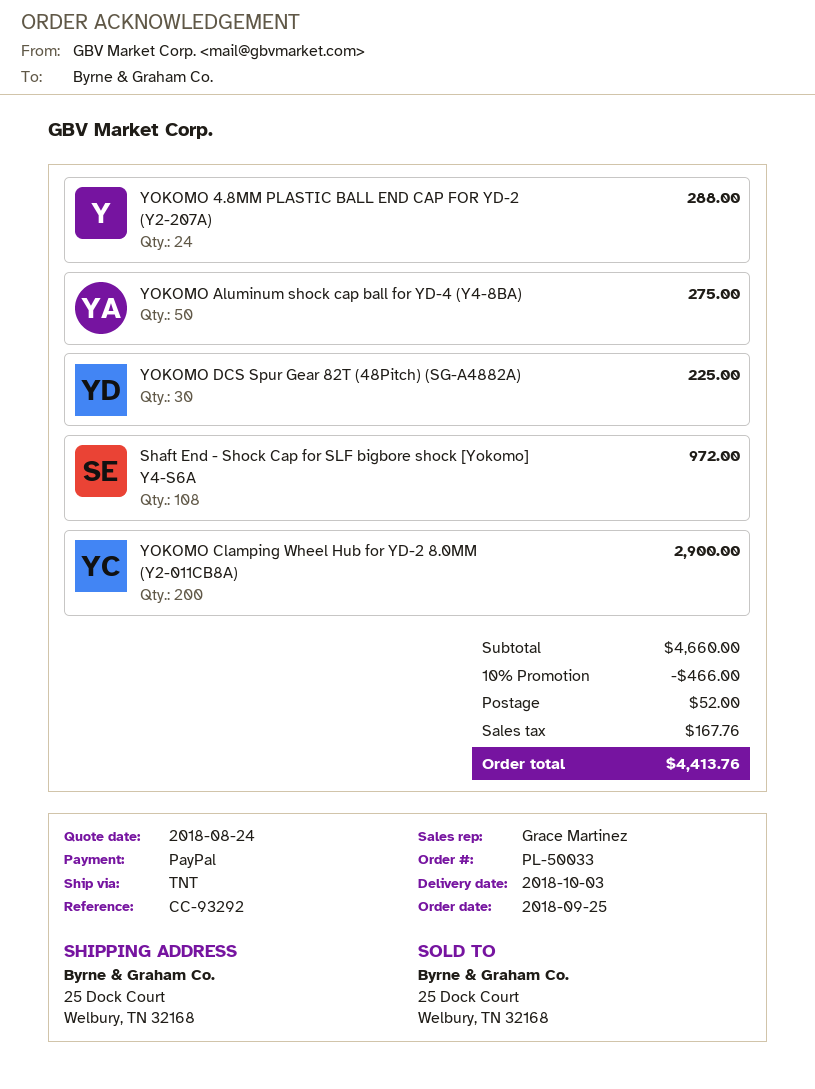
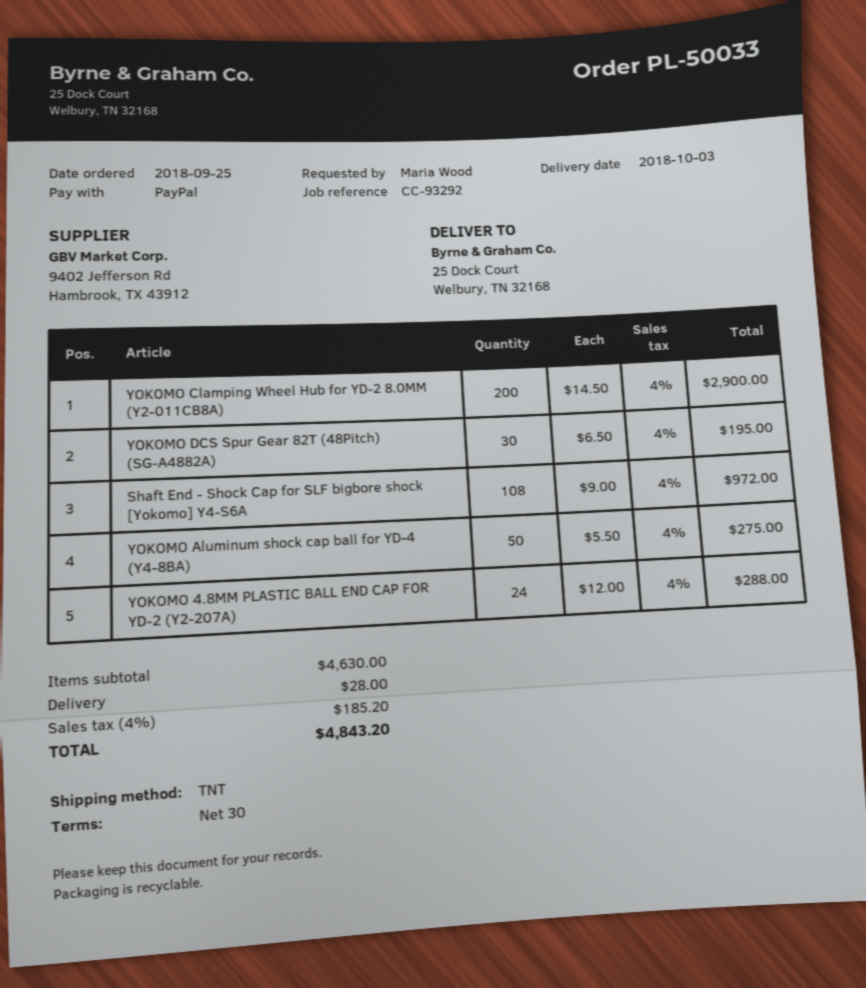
YOKOMO DCS Spur Gear 82T (48Pitch) (SG-A4882A): 30 for 225.00 -> 30 for 195.00
subtotal: 4660.00 -> 4630.00
discount: 10% = 466.00 -> none
shipping: 52.00 -> 28.00
tax: 167.76 -> 185.20
total: 4413.76 -> 4843.20

